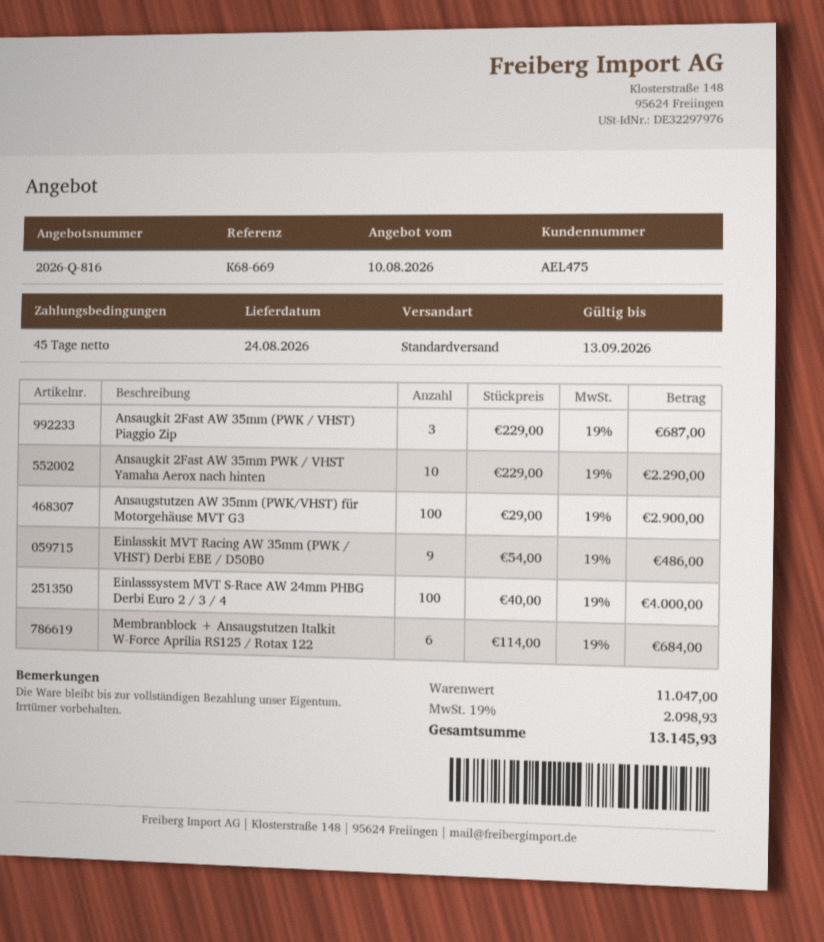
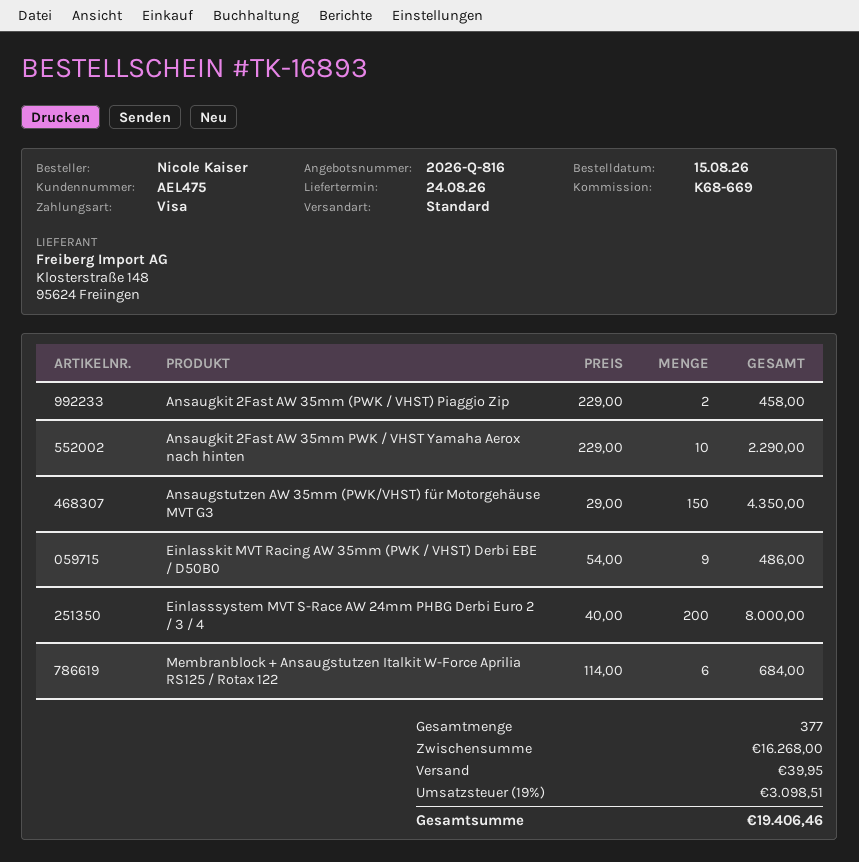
Ansaugkit 2Fast AW 35mm (PWK / VHST) Piaggio Zip: 3 x 229.00 = 687.00 -> 2 x 229.00 = 458.00
Ansaugstutzen AW 35mm (PWK/VHST) für Motorgehäuse MVT G3: 100 x 29.00 = 2900.00 -> 150 x 29.00 = 4350.00
Einlasssystem MVT S-Race AW 24mm PHBG Derbi Euro 2 / 3 / 4: 100 x 40.00 = 4000.00 -> 200 x 40.00 = 8000.00
subtotal: 11047.00 -> 16268.00
shipping: none -> 39.95
tax: 19% = 2098.93 -> 19% = 3098.51
total: 13145.93 -> 19406.46

